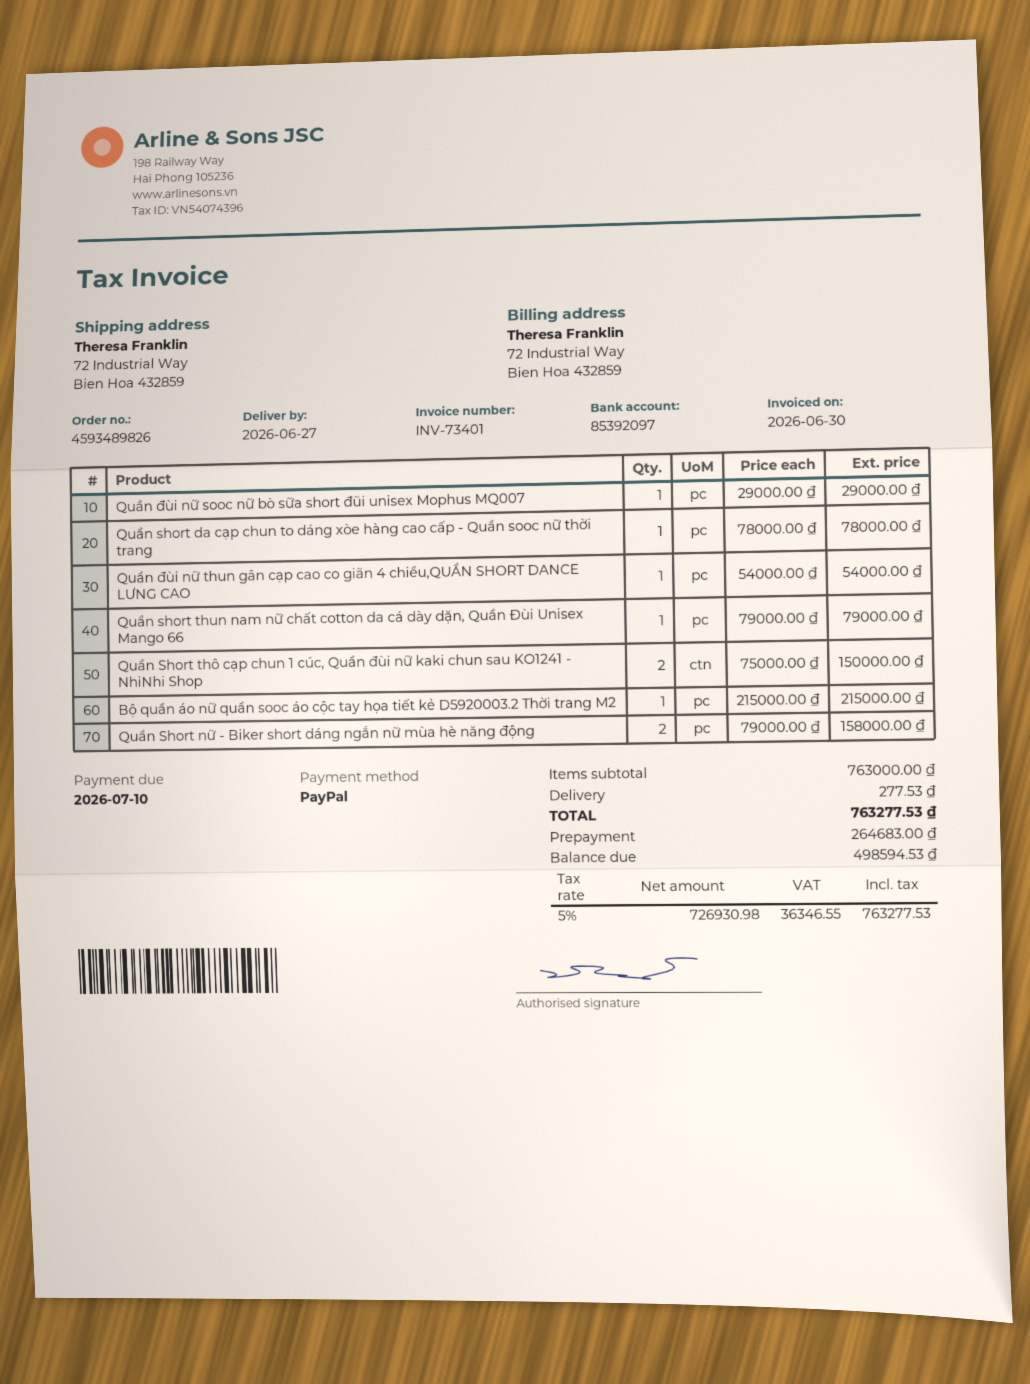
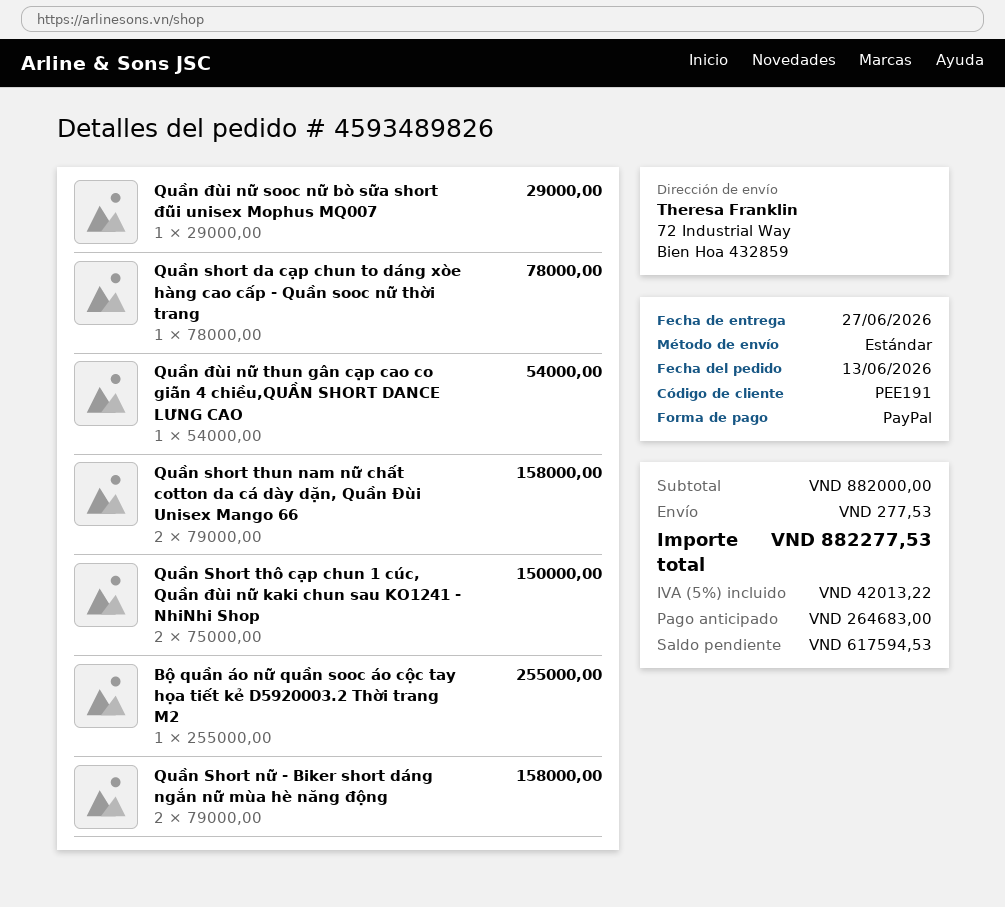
Quần short thun nam nữ chất cotton da cá dày dặn, Quần Đùi Unisex Mango 66: 1 x 79000.00 = 79000.00 -> 2 x 79000.00 = 158000.00
Bộ quần áo nữ quần sooc áo cộc tay họa tiết kẻ D5920003.2 Thời trang M2: 1 x 215000.00 = 215000.00 -> 1 x 255000.00 = 255000.00
subtotal: 763000.00 -> 882000.00
tax: 5% = 36346.55 -> 5% = 42013.22
total: 763277.53 -> 882277.53
balance: 498594.53 -> 617594.53

